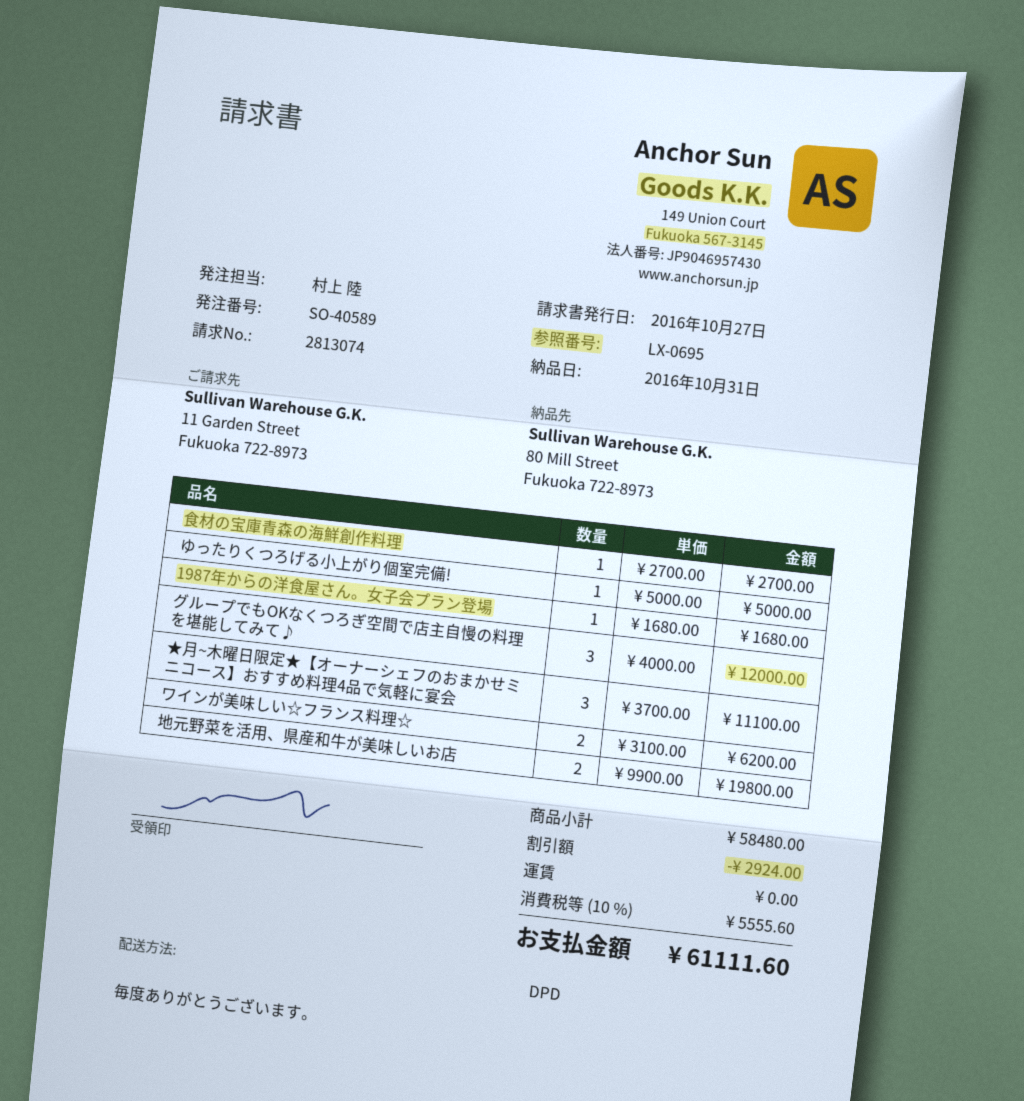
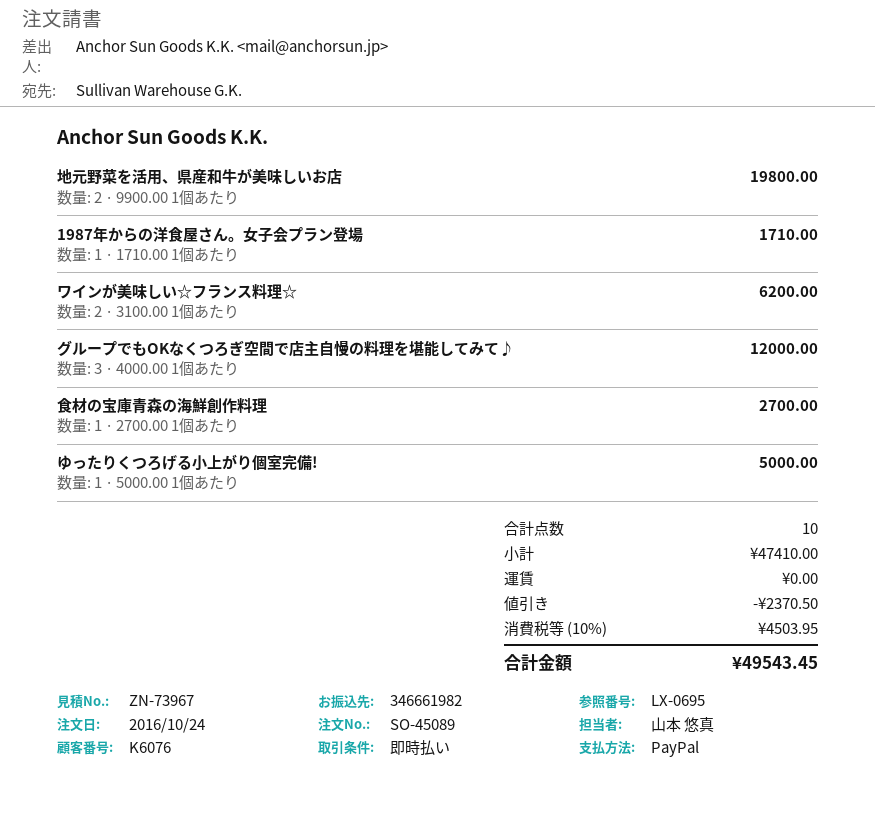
order number: SO-40589 -> SO-45089
1987年からの洋食屋さん。女子会プラン登場: 1 x 1680.00 = 1680.00 -> 1 x 1710.00 = 1710.00
★月~木曜日限定★【オーナーシェフのおまかせミニコース】おすすめ料理4品で気軽に宴会: 3 x 3700.00 = 11100.00 -> none
subtotal: 58480.00 -> 47410.00
discount: 2924.00 -> 2370.50
tax: 10% = 5555.60 -> 10% = 4503.95
total: 61111.60 -> 49543.45

